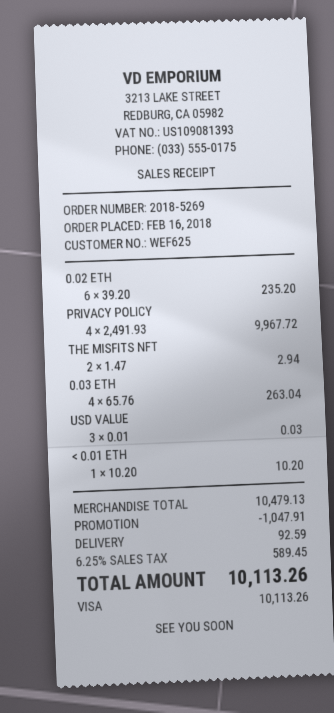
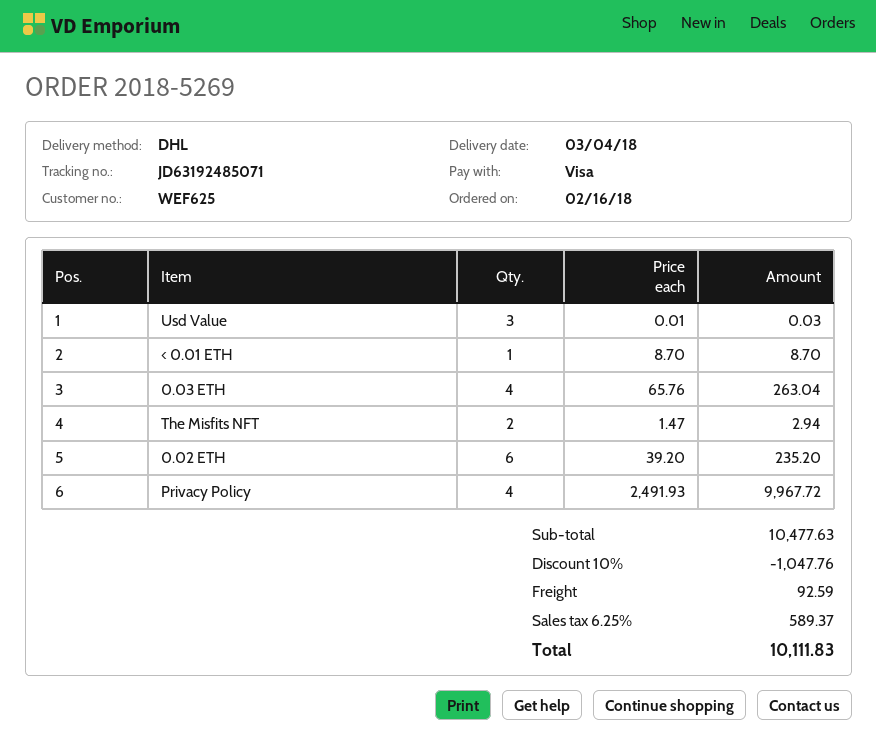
< 0.01 ETH: 1 x 10.20 = 10.20 -> 1 x 8.70 = 8.70
subtotal: 10479.13 -> 10477.63
discount: 1047.91 -> 1047.76
tax: 6.25% = 589.45 -> 6.25% = 589.37
total: 10113.26 -> 10111.83

